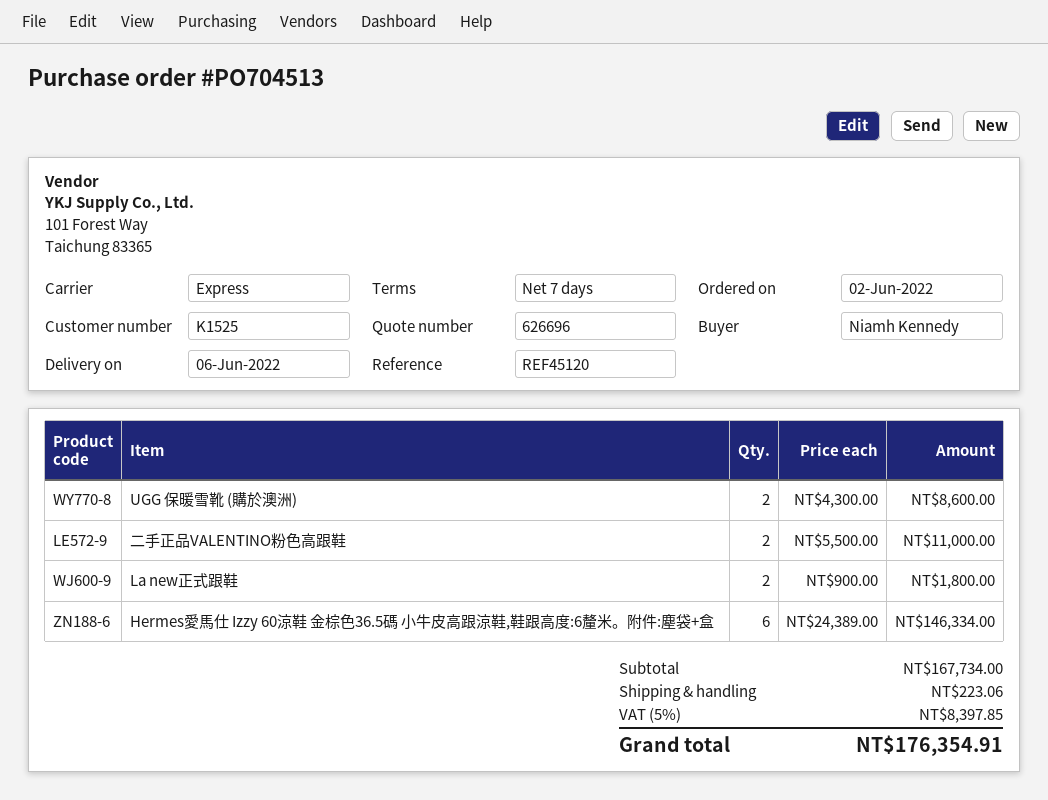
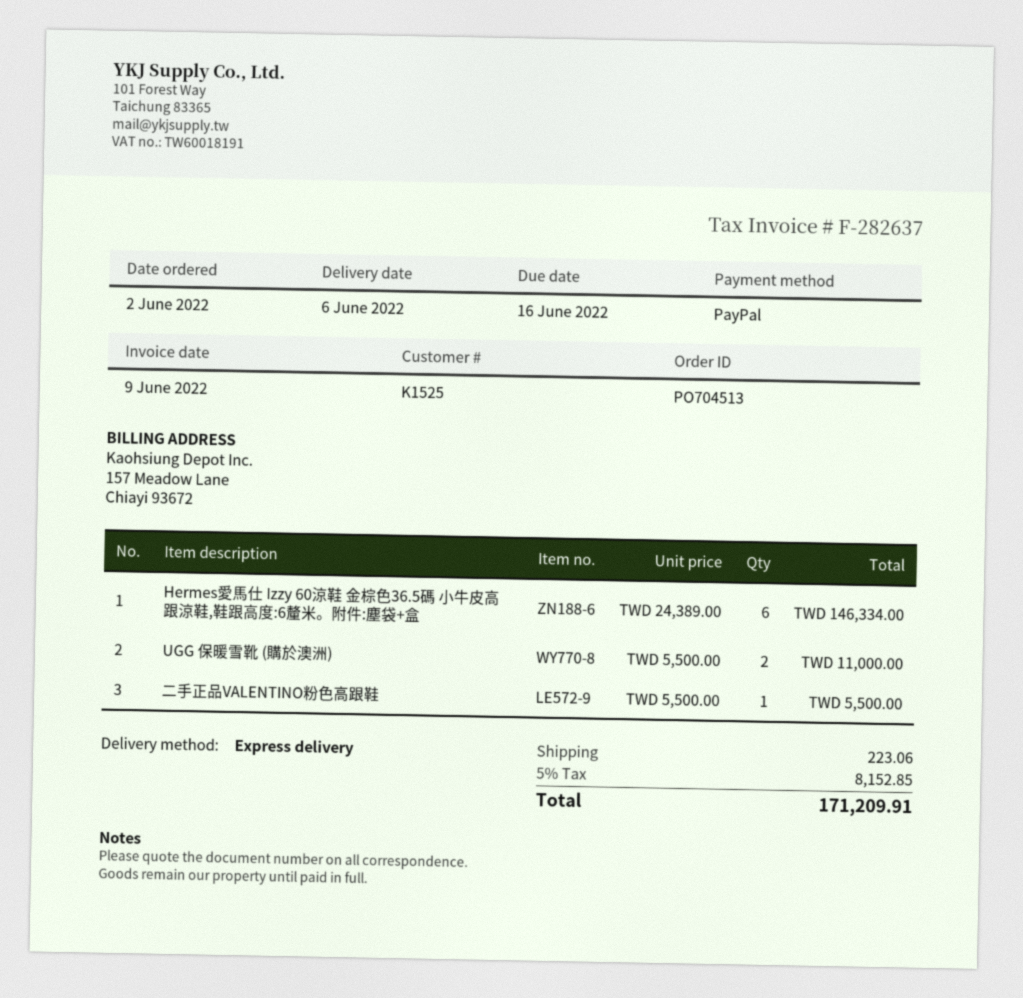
UGG 保暖雪靴 (購於澳洲): 2 x 4300.00 = 8600.00 -> 2 x 5500.00 = 11000.00
二手正品VALENTINO粉色高跟鞋: 2 x 5500.00 = 11000.00 -> 1 x 5500.00 = 5500.00
La new正式跟鞋: 2 x 900.00 = 1800.00 -> none
tax: 5% = 8397.85 -> 5% = 8152.85
total: 176354.91 -> 171209.91

